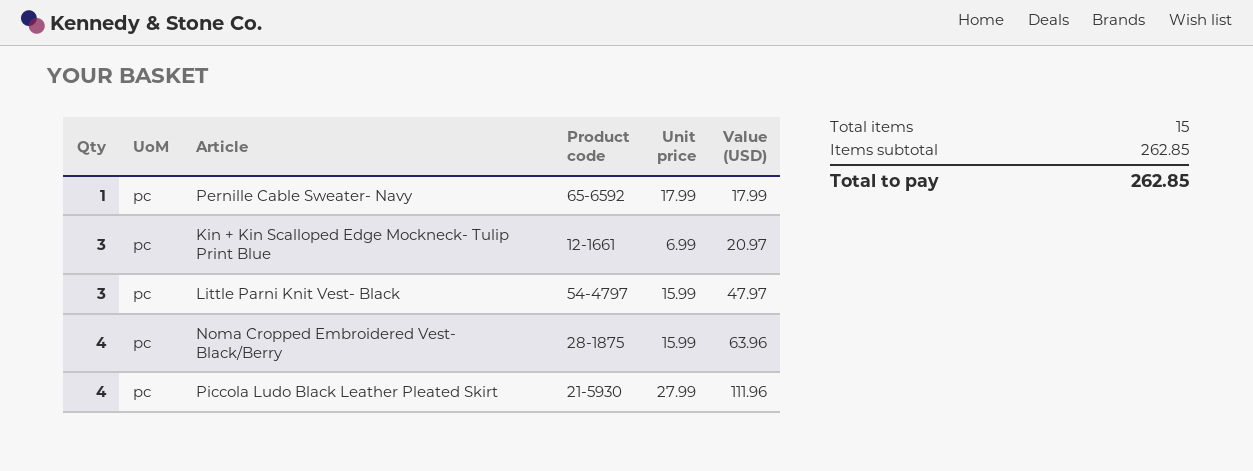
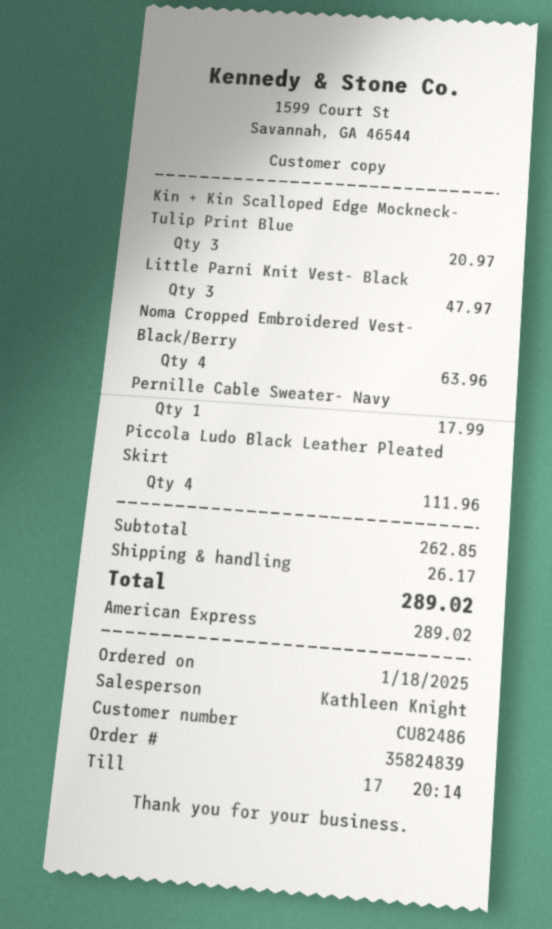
shipping: none -> 26.17
total: 262.85 -> 289.02

